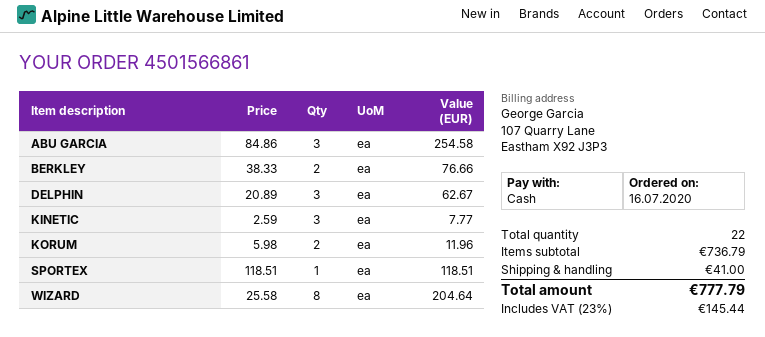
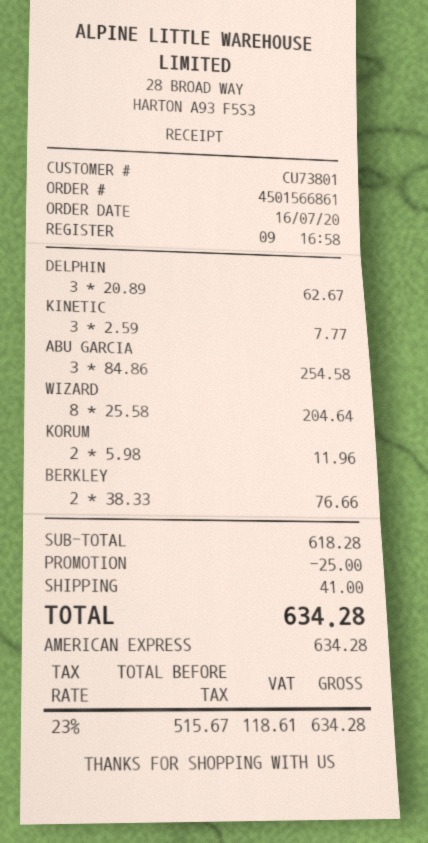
payment method: cash -> American Express
SPORTEX: 1 x 118.51 = 118.51 -> none
subtotal: 736.79 -> 618.28
discount: none -> 25.00
tax: 23% = 145.44 -> 23% = 118.61
total: 777.79 -> 634.28

